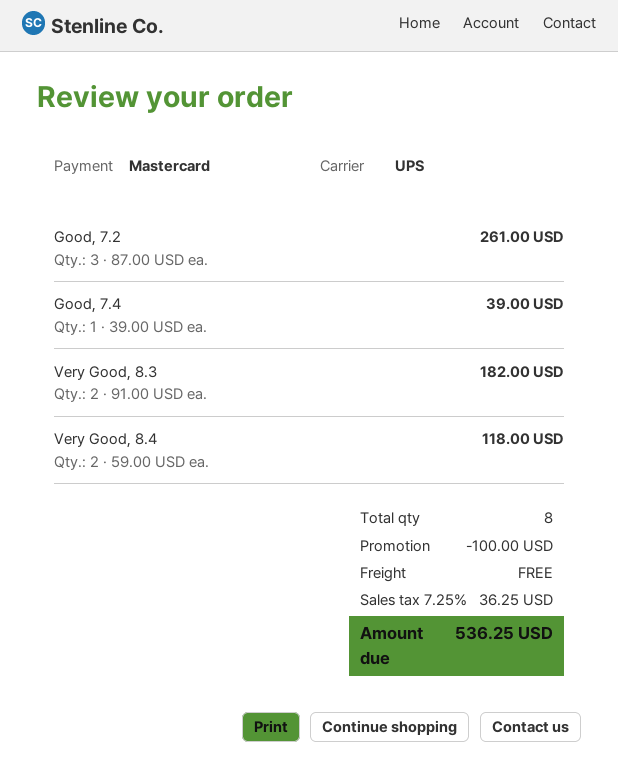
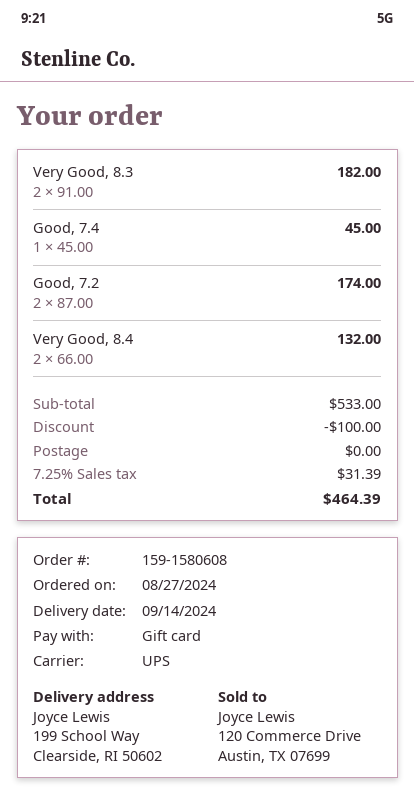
payment method: Mastercard -> gift card
Good, 7.2: 3 x 87.00 = 261.00 -> 2 x 87.00 = 174.00
Good, 7.4: 1 x 39.00 = 39.00 -> 1 x 45.00 = 45.00
Very Good, 8.4: 2 x 59.00 = 118.00 -> 2 x 66.00 = 132.00
tax: 7.25% = 36.25 -> 7.25% = 31.39
total: 536.25 -> 464.39

